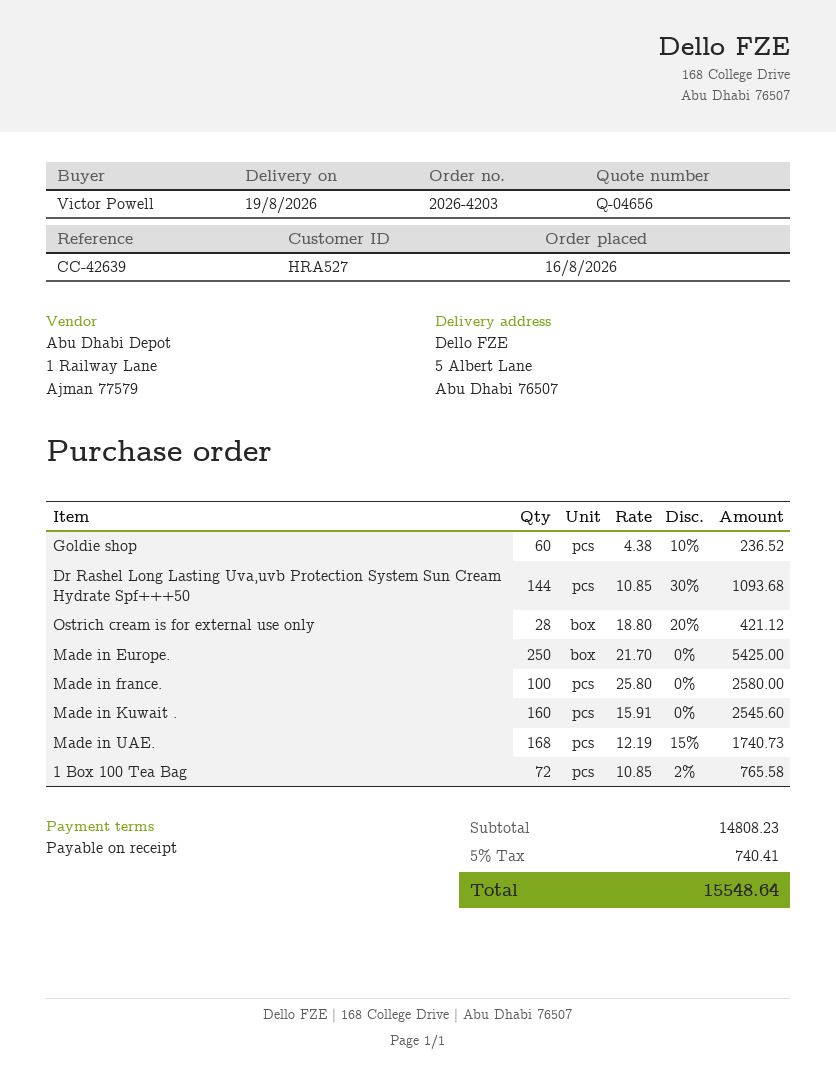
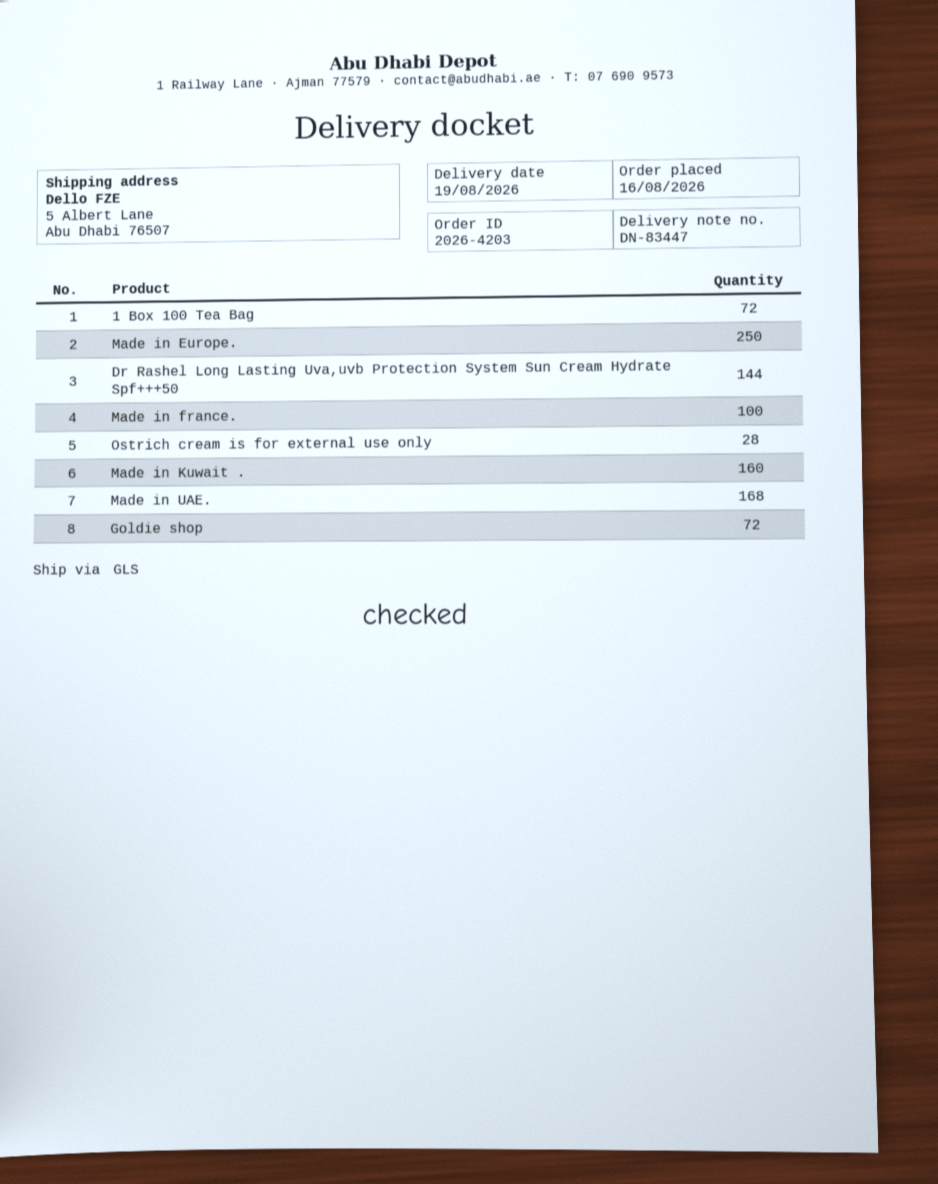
Goldie shop: 60 -> 72

